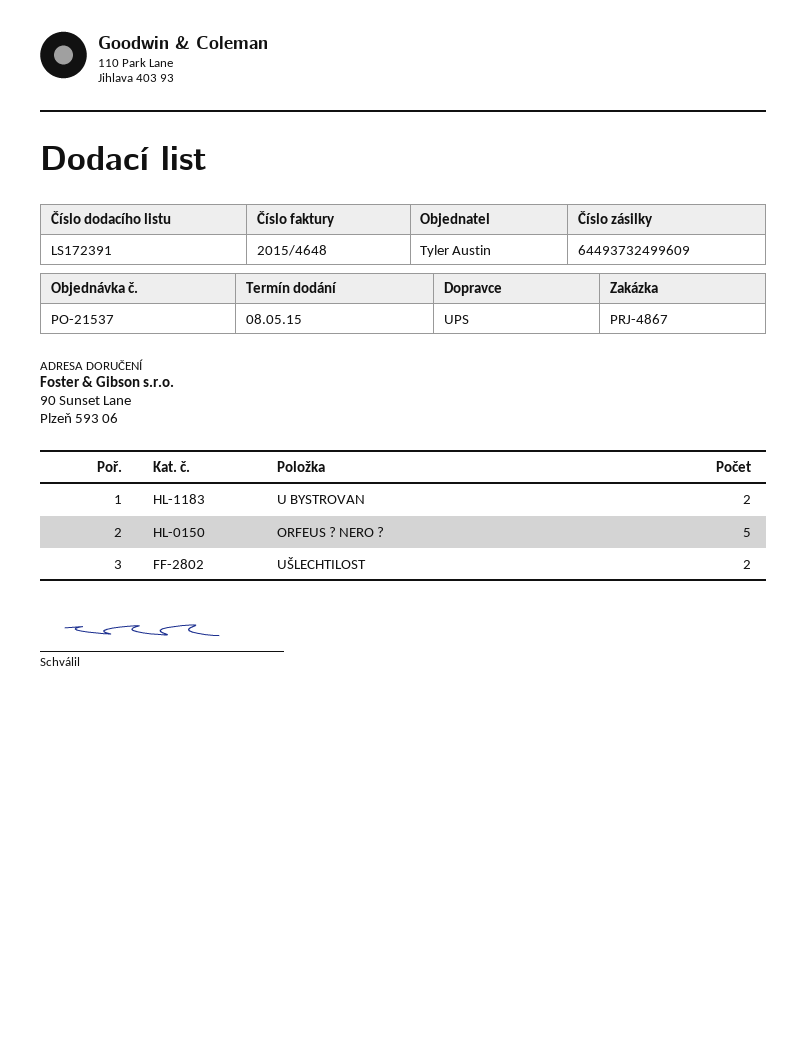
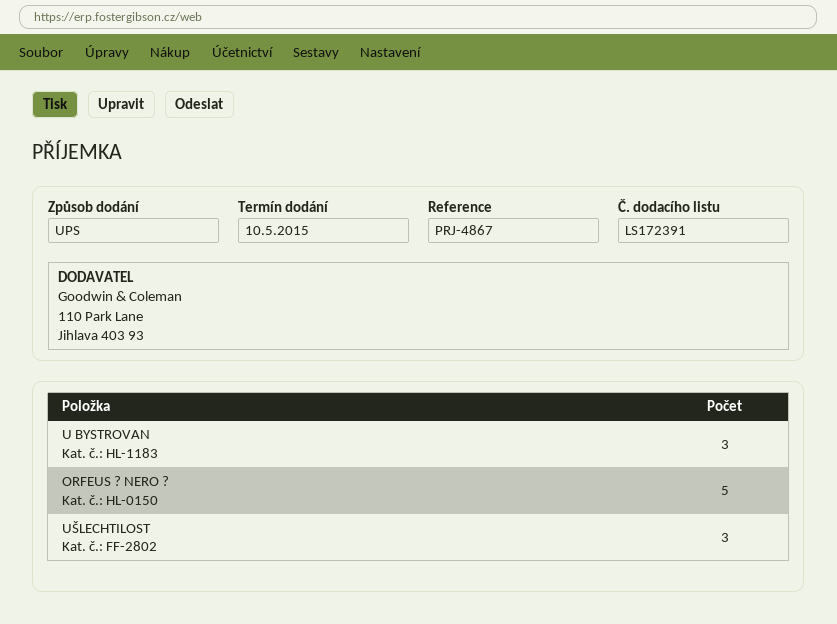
delivery date: 2015-05-08 -> 2015-05-10
U BYSTROVAN: 2 -> 3
UŠLECHTILOST: 2 -> 3

